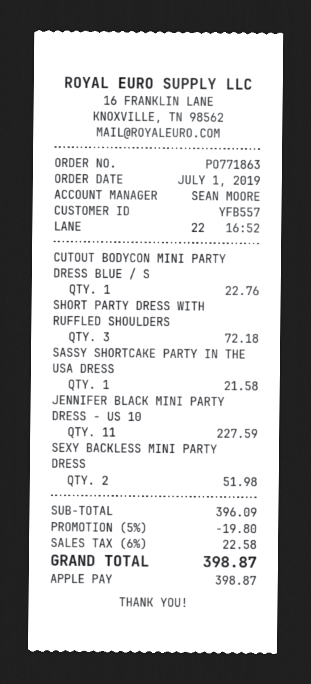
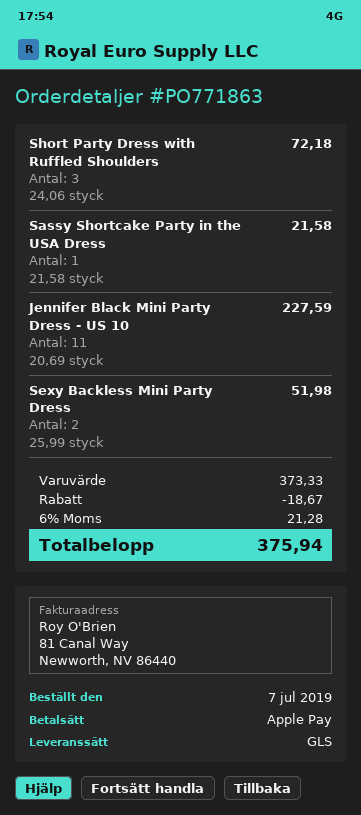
order date: 2019-07-01 -> 2019-07-07
CUTOUT BODYCON MINI PARTY DRESS BLUE / S: 1 for 22.76 -> none
subtotal: 396.09 -> 373.33
discount: 19.80 -> 18.67
tax: 6% = 22.58 -> 6% = 21.28
total: 398.87 -> 375.94

